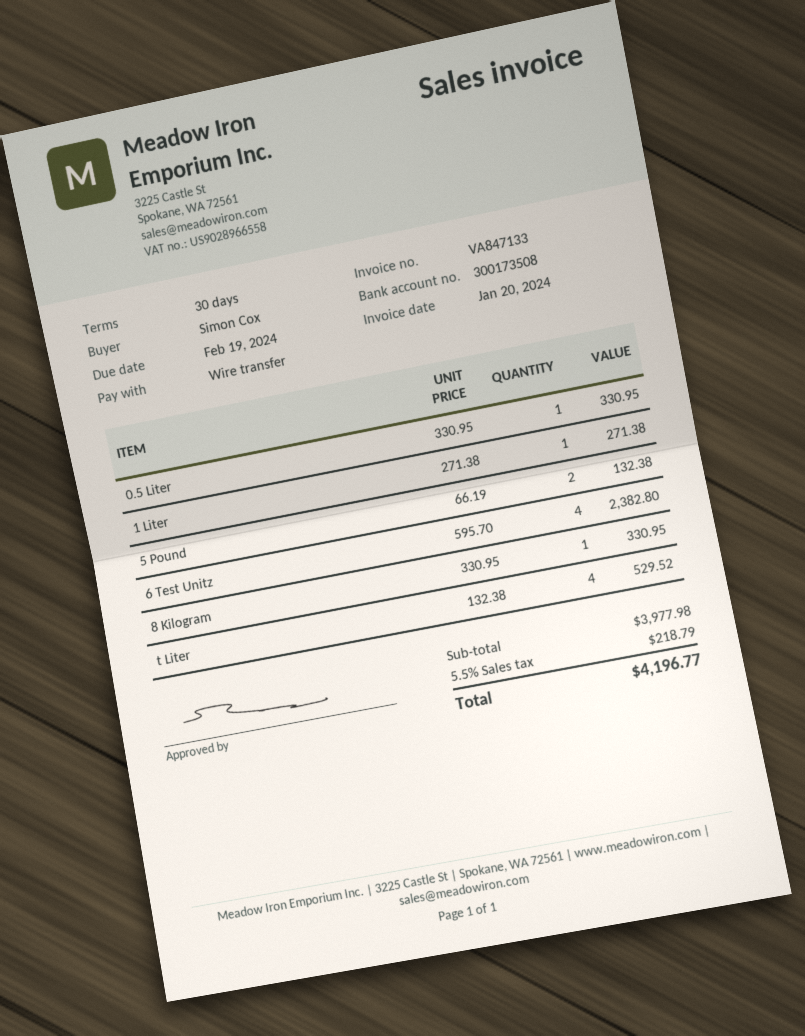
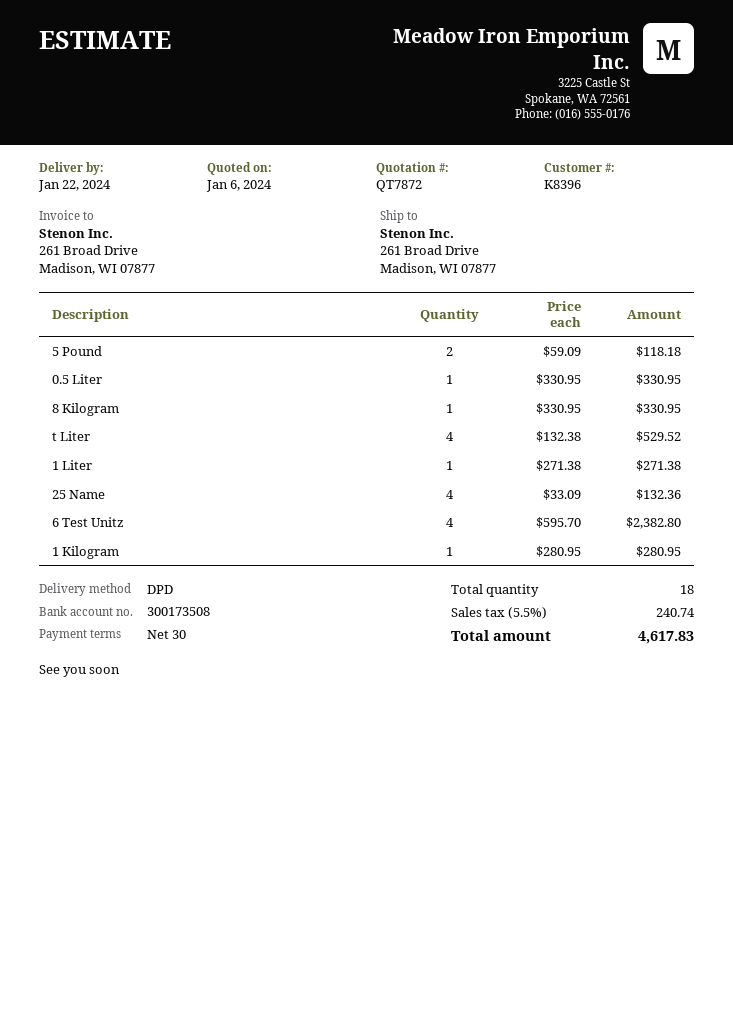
5 Pound: 2 x 66.19 = 132.38 -> 2 x 59.09 = 118.18
25 Name: none -> 4 x 33.09 = 132.36
1 Kilogram: none -> 1 x 280.95 = 280.95
tax: 5.5% = 218.79 -> 5.5% = 240.74
total: 4196.77 -> 4617.83

